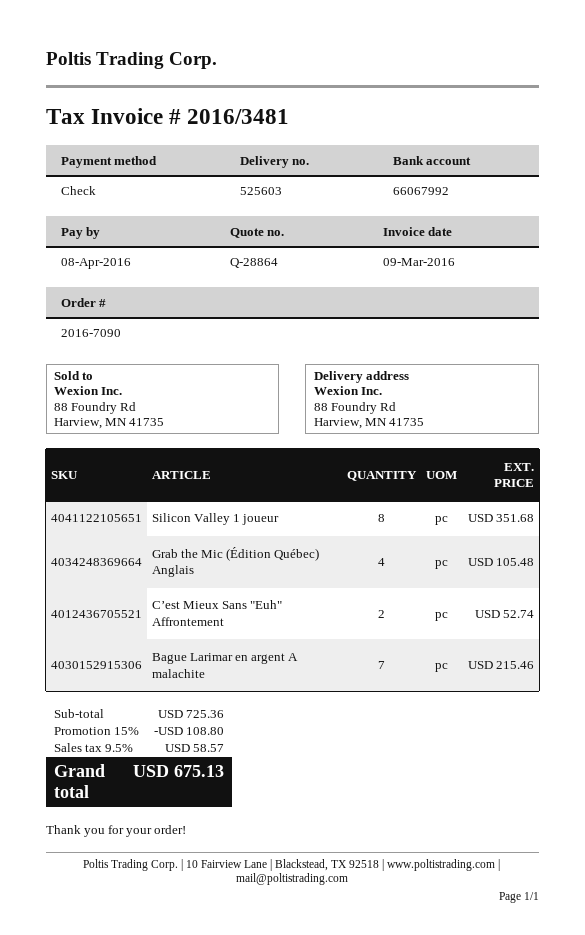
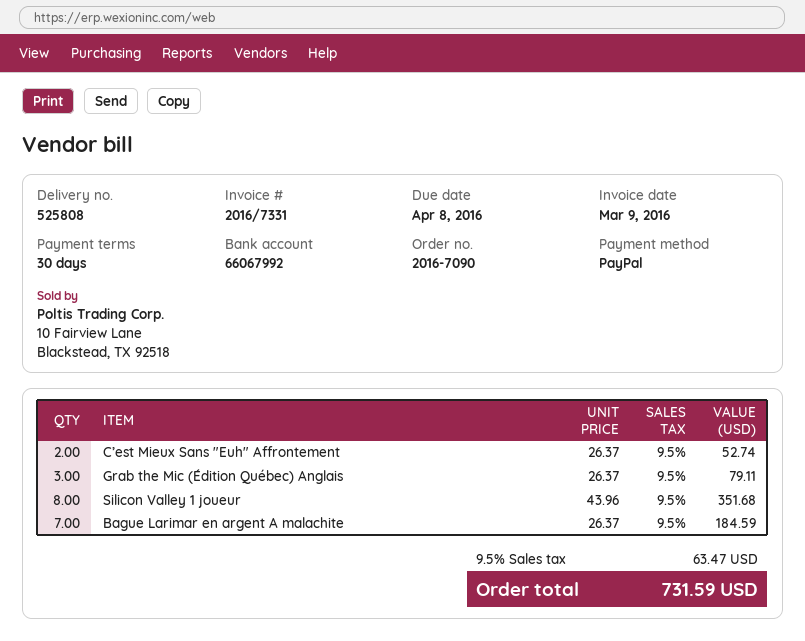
delivery note number: 525603 -> 525808
invoice number: 2016/3481 -> 2016/7331
payment method: cheque -> PayPal
Grab the Mic (Édition Québec) Anglais: 4 for 105.48 -> 3 for 79.11
Bague Larimar en argent A malachite: 7 for 215.46 -> 7 for 184.59
discount: 15% = 108.80 -> none
tax: 9.5% = 58.57 -> 9.5% = 63.47
total: 675.13 -> 731.59

